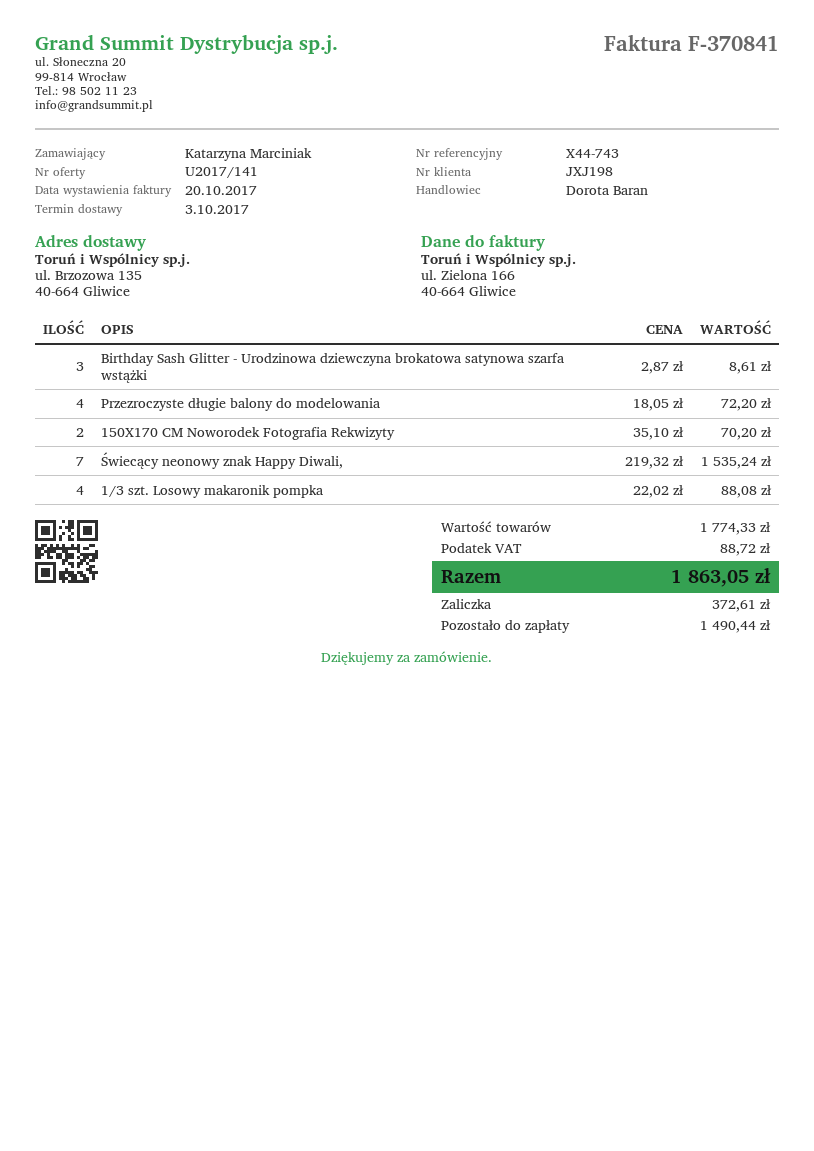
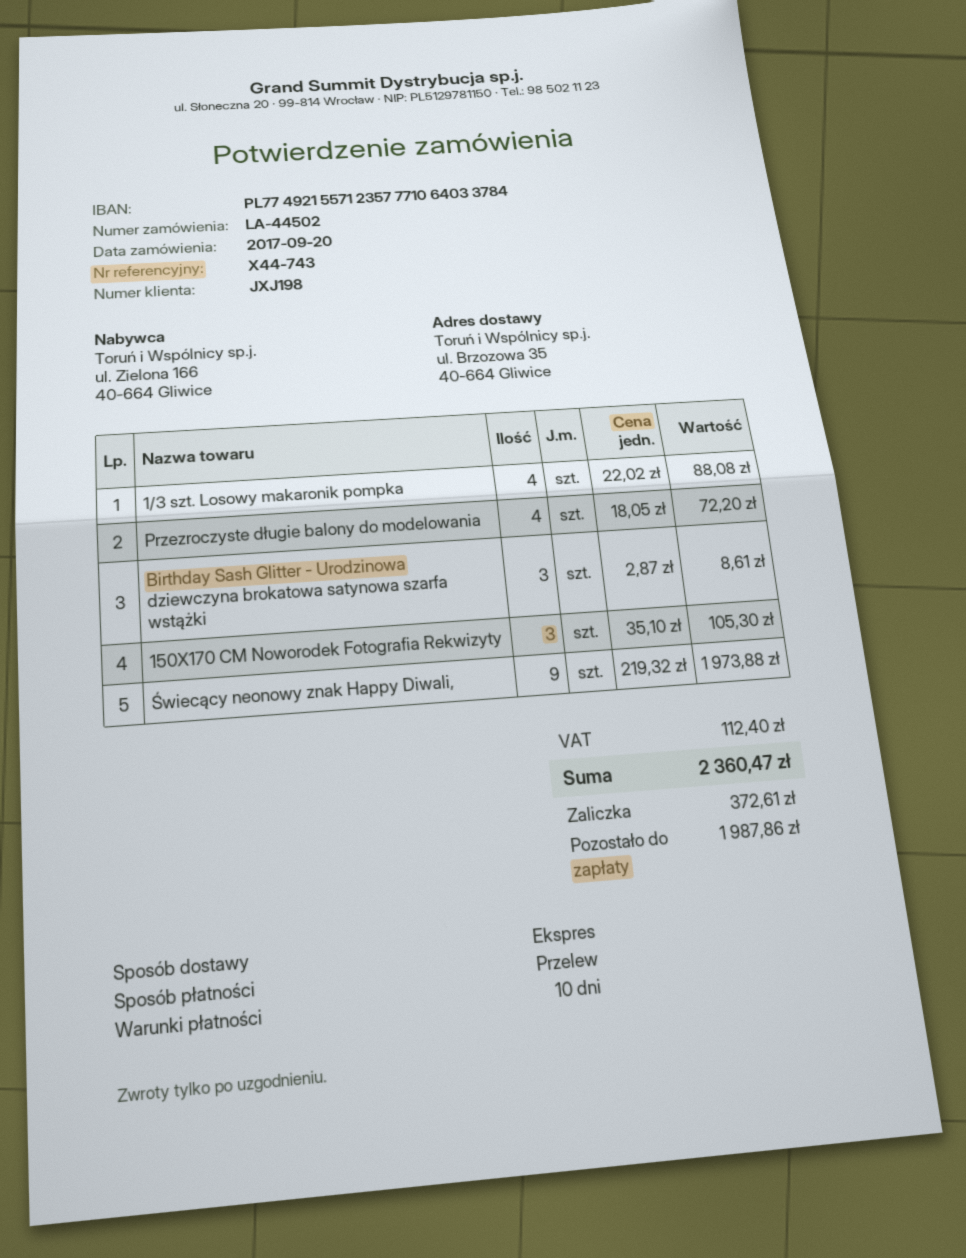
ship to: ul. Brzozowa 135, 40-664 Gliwice -> ul. Brzozowa 35, 40-664 Gliwice
150X170 CM Noworodek Fotografia Rekwizyty: 2 x 35.10 = 70.20 -> 3 x 35.10 = 105.30
Świecący neonowy znak Happy Diwali,: 7 x 219.32 = 1535.24 -> 9 x 219.32 = 1973.88
tax: 88.72 -> 112.40
total: 1863.05 -> 2360.47
balance: 1490.44 -> 1987.86

